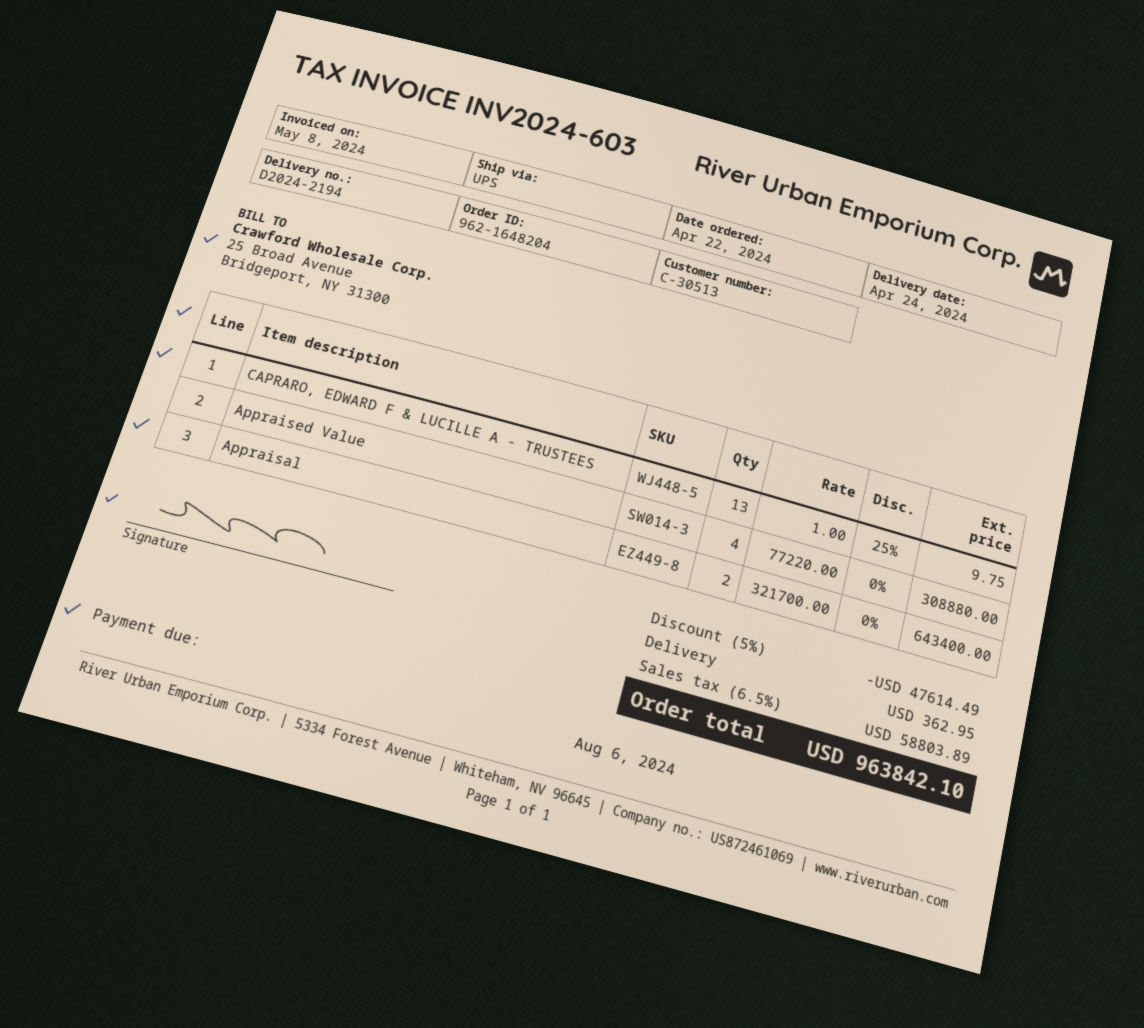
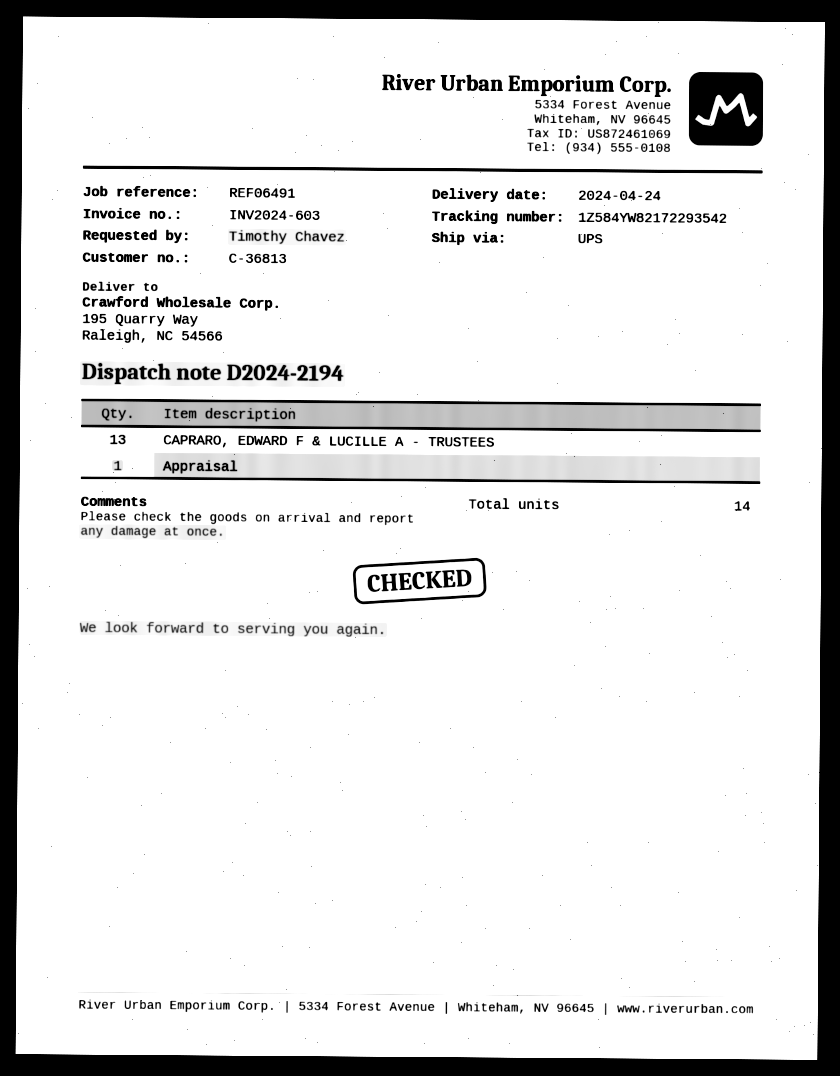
customer number: C-30513 -> C-36813
Appraised Value: 4 -> none
Appraisal: 2 -> 1

